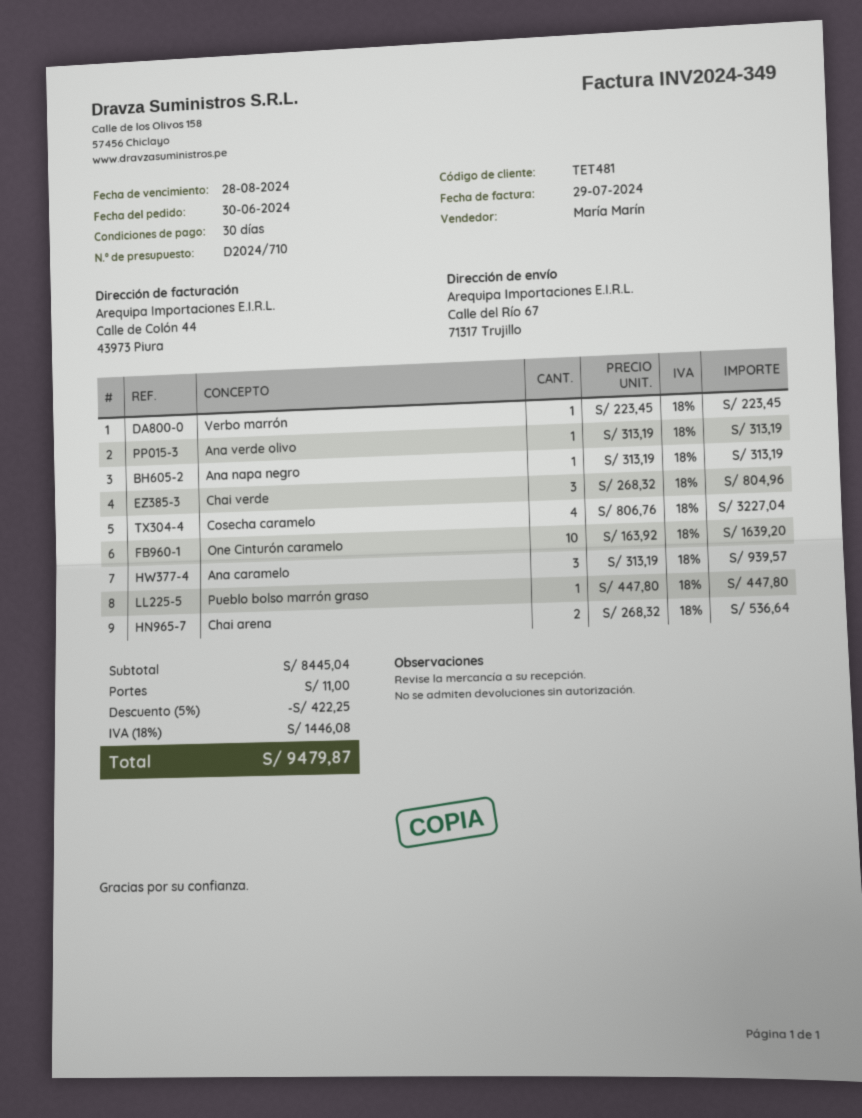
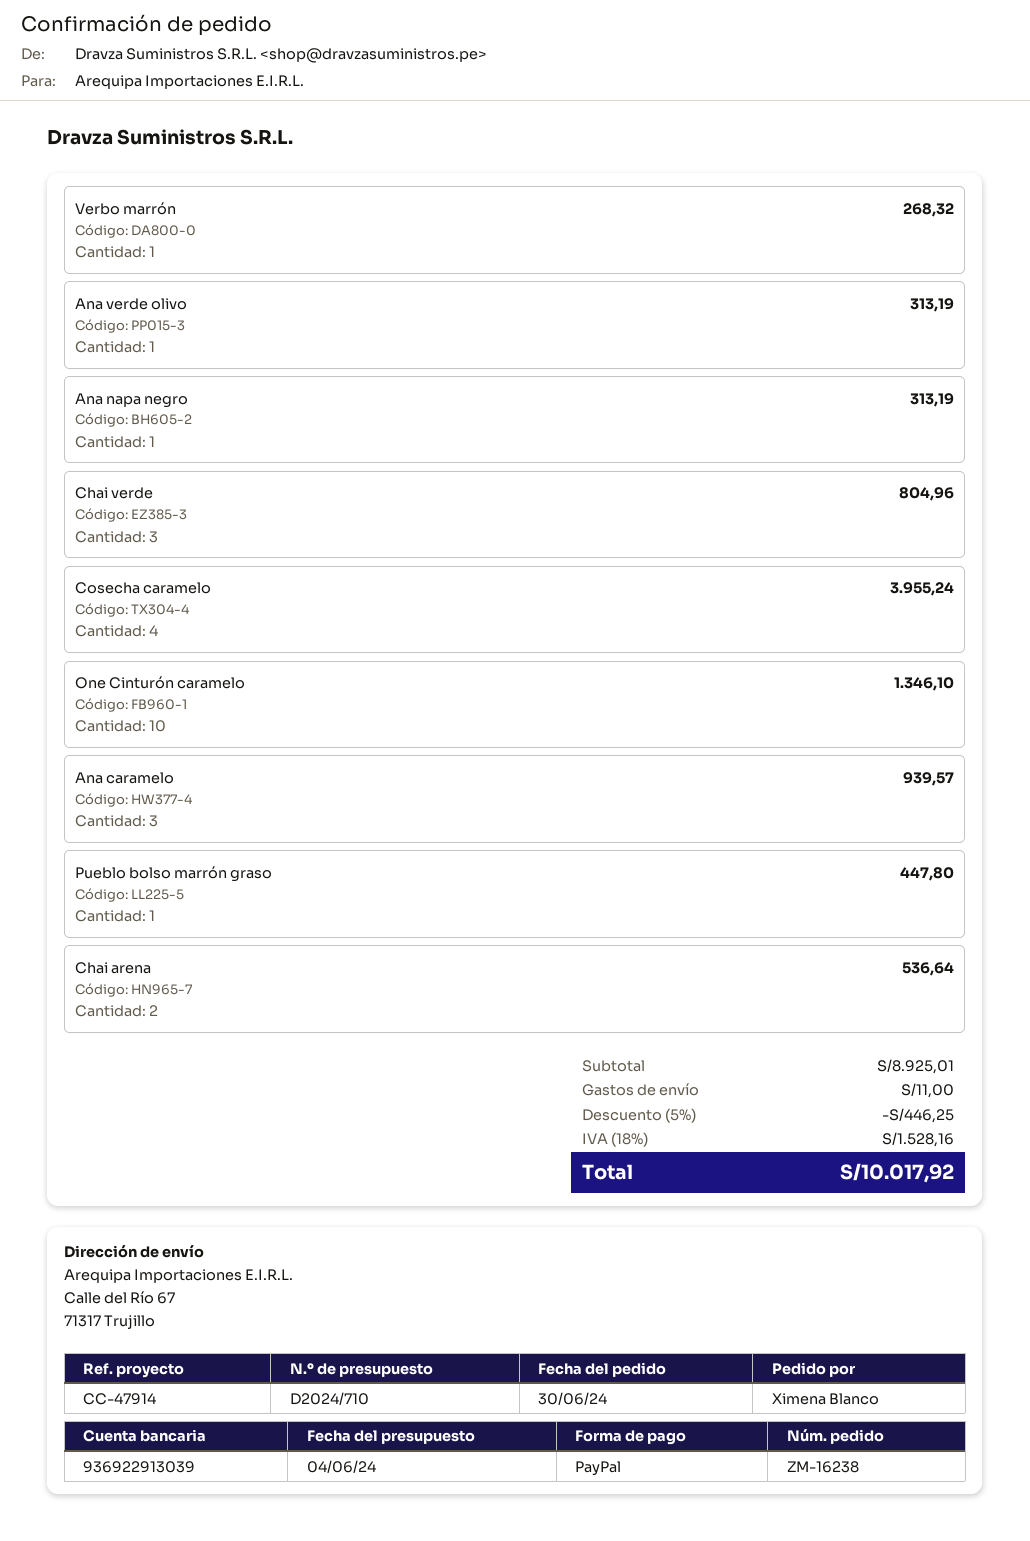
Verbo marrón: 1 for 223.45 -> 1 for 268.32
Cosecha caramelo: 4 for 3227.04 -> 4 for 3955.24
One Cinturón caramelo: 10 for 1639.20 -> 10 for 1346.10
subtotal: 8445.04 -> 8925.01
discount: 5% = 422.25 -> 5% = 446.25
tax: 18% = 1446.08 -> 18% = 1528.16
total: 9479.87 -> 10017.92

